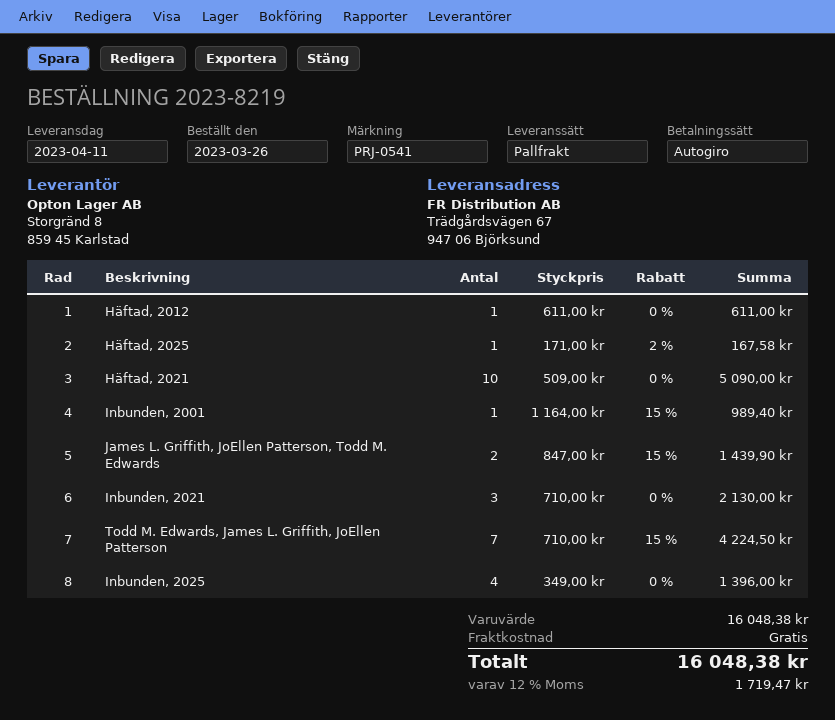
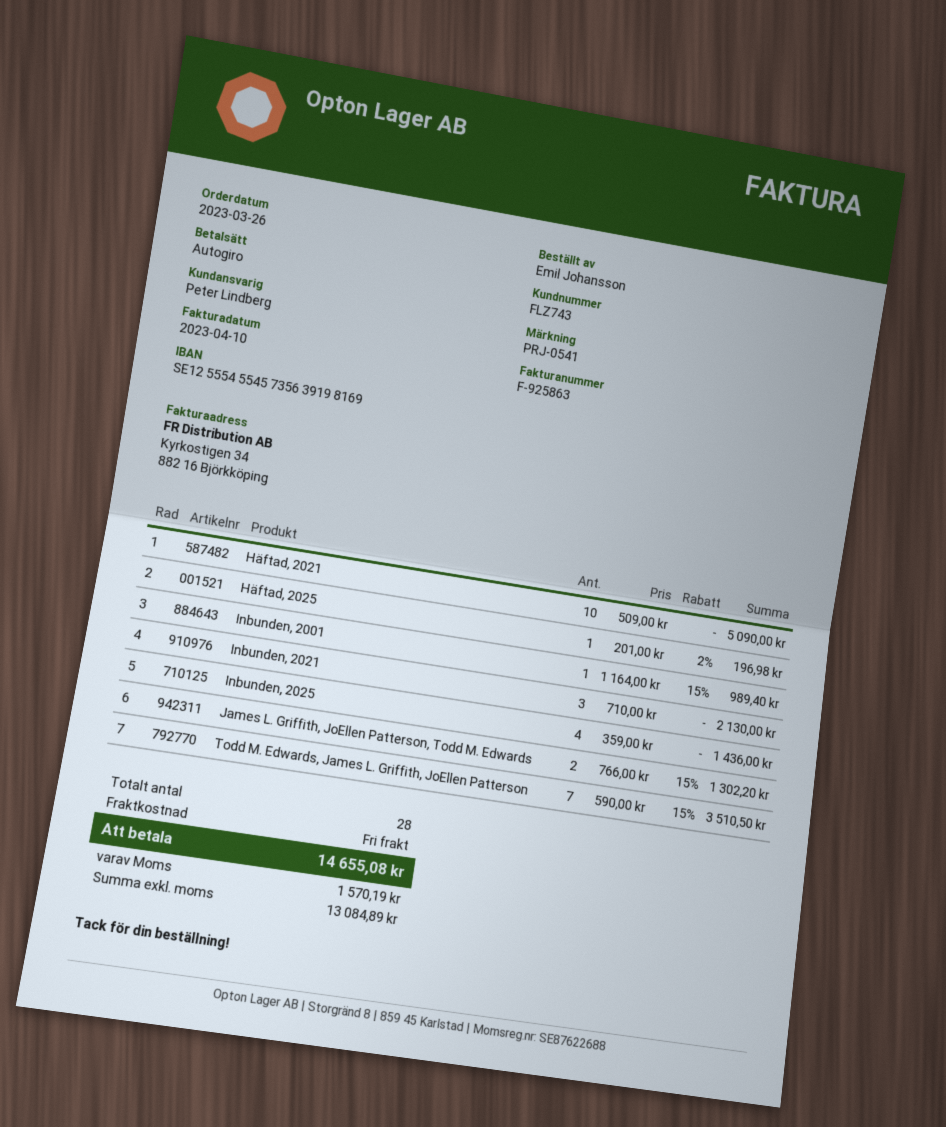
Häftad, 2012: 1 x 611.00 = 611.00 -> none
Häftad, 2025: 1 x 171.00 - 2% = 167.58 -> 1 x 201.00 - 2% = 196.98
James L. Griffith, JoEllen Patterson, Todd M. Edwards: 2 x 847.00 - 15% = 1439.90 -> 2 x 766.00 - 15% = 1302.20
Todd M. Edwards, James L. Griffith, JoEllen Patterson: 7 x 710.00 - 15% = 4224.50 -> 7 x 590.00 - 15% = 3510.50
Inbunden, 2025: 4 x 349.00 = 1396.00 -> 4 x 359.00 = 1436.00
tax: 1719.47 -> 1570.19
total: 16048.38 -> 14655.08

